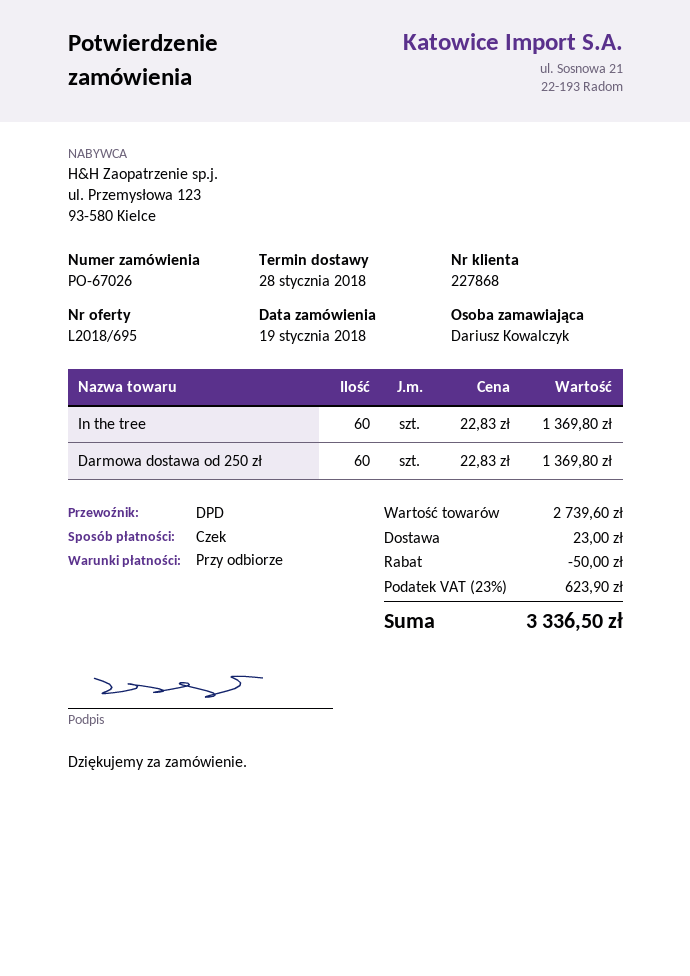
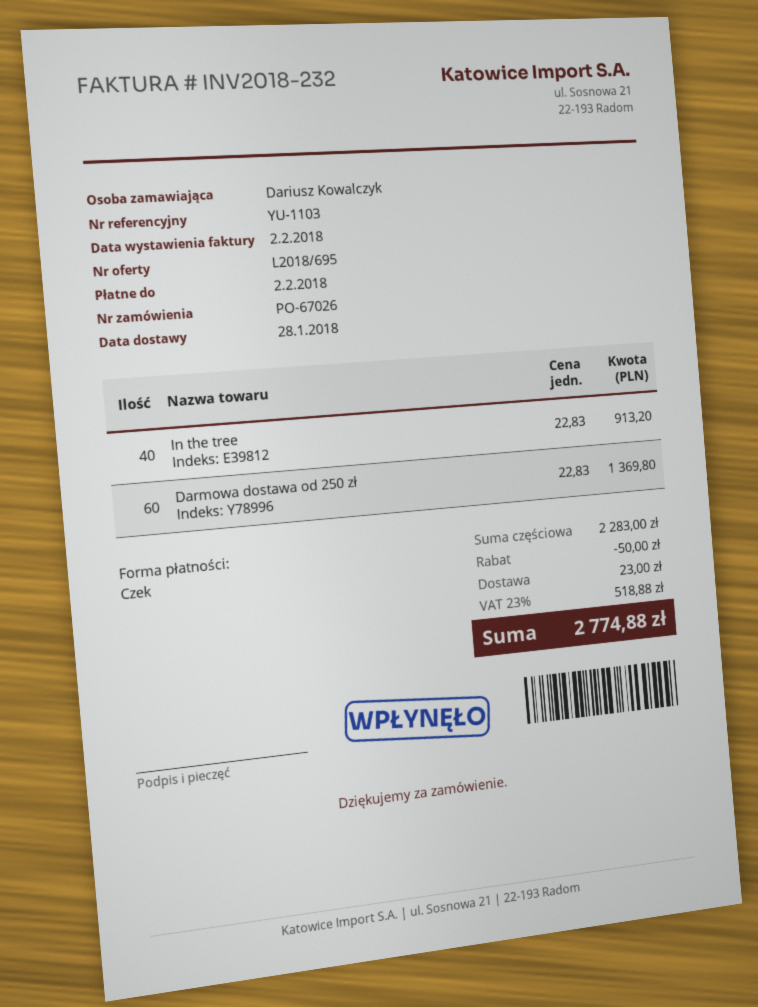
In the tree: 60 x 22.83 = 1369.80 -> 40 x 22.83 = 913.20
subtotal: 2739.60 -> 2283.00
tax: 23% = 623.90 -> 23% = 518.88
total: 3336.50 -> 2774.88

